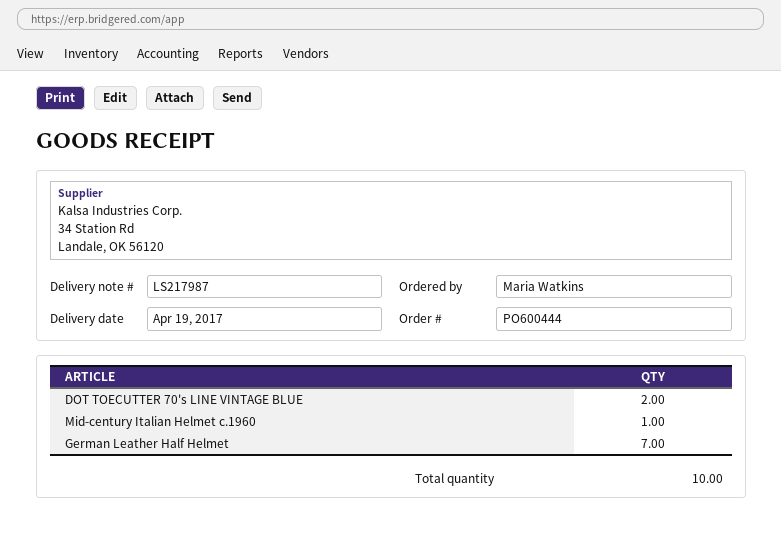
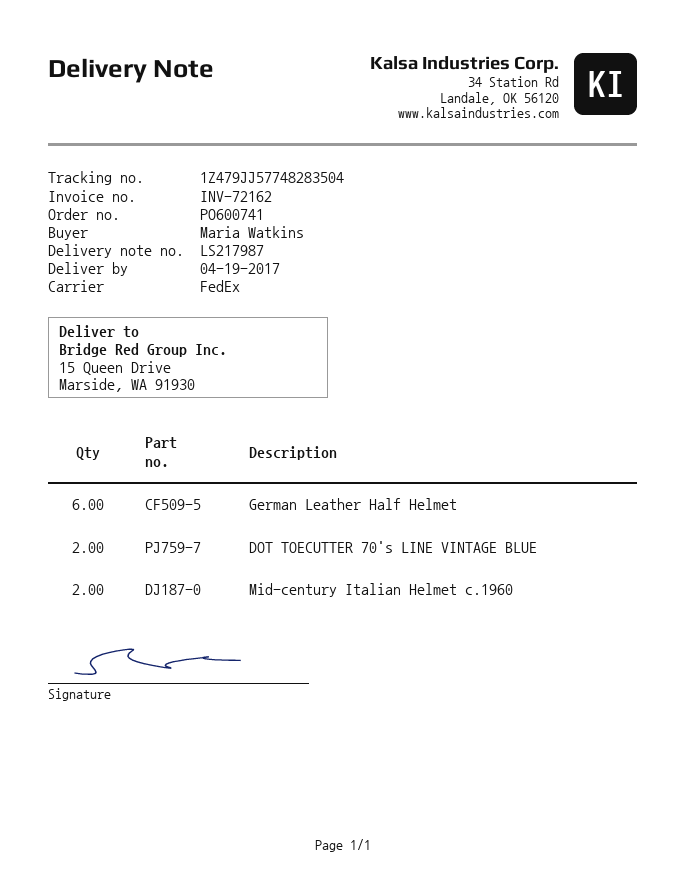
order number: PO600444 -> PO600741
Mid-century Italian Helmet c.1960: 1 -> 2
German Leather Half Helmet: 7 -> 6

